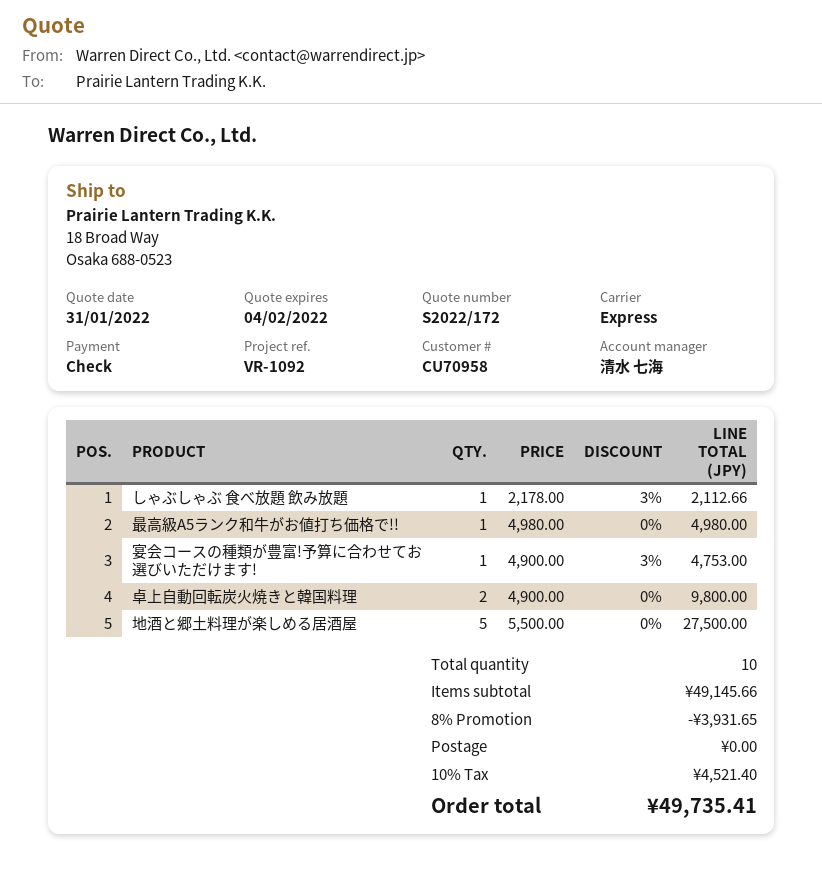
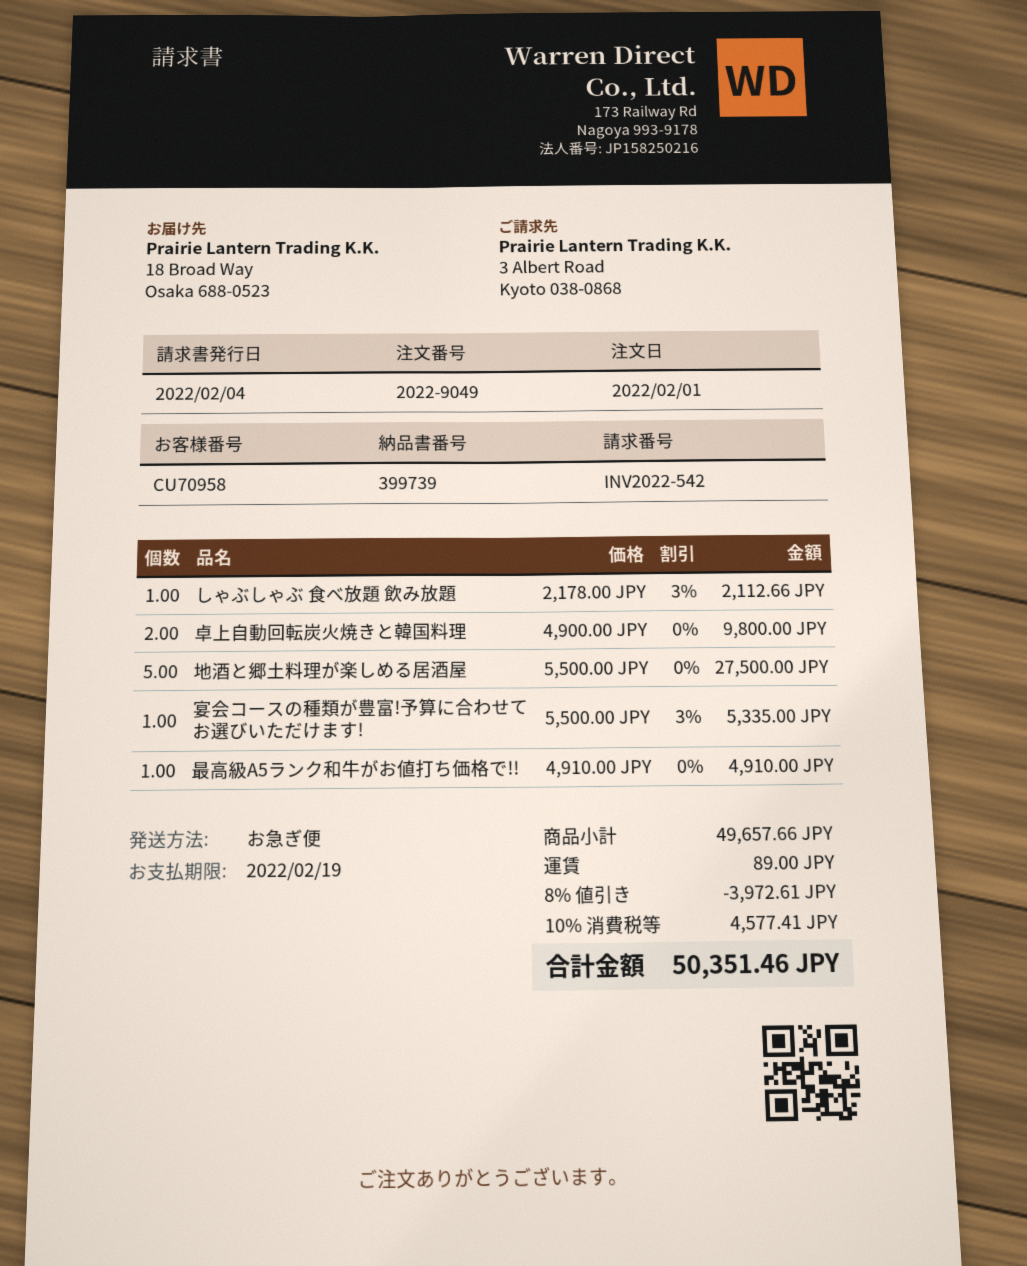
最高級A5ランク和牛がお値打ち価格で!!: 1 x 4980.00 = 4980.00 -> 1 x 4910.00 = 4910.00
宴会コースの種類が豊富!予算に合わせてお選びいただけます!: 1 x 4900.00 - 3% = 4753.00 -> 1 x 5500.00 - 3% = 5335.00
subtotal: 49145.66 -> 49657.66
discount: 8% = 3931.65 -> 8% = 3972.61
shipping: 0.00 -> 89.00
tax: 10% = 4521.40 -> 10% = 4577.41
total: 49735.41 -> 50351.46

